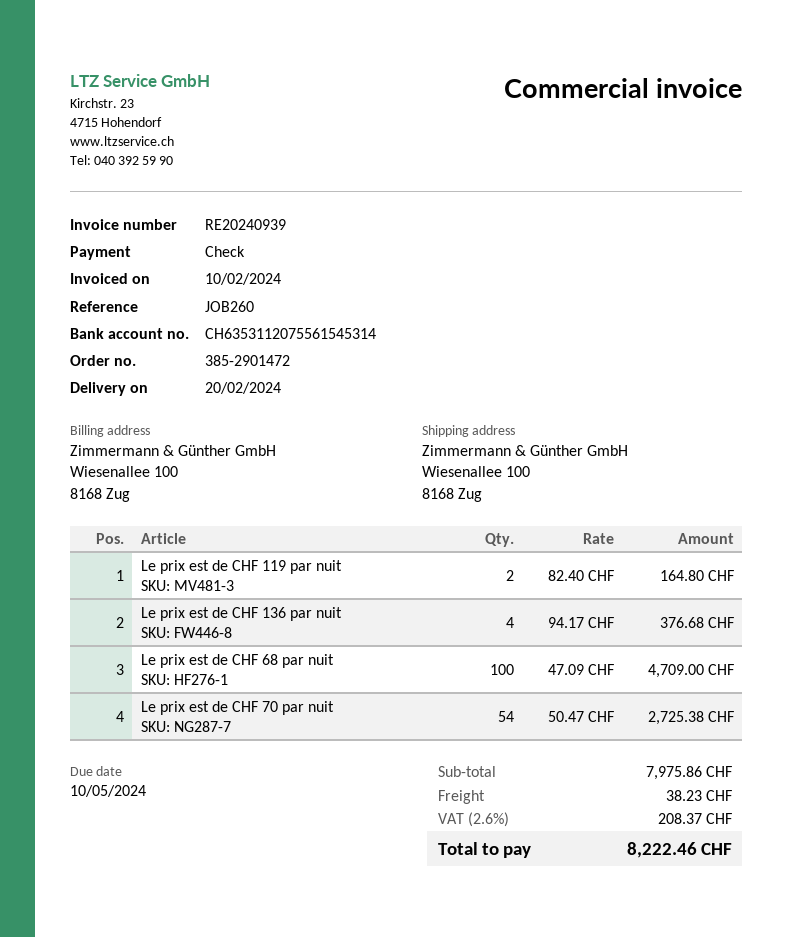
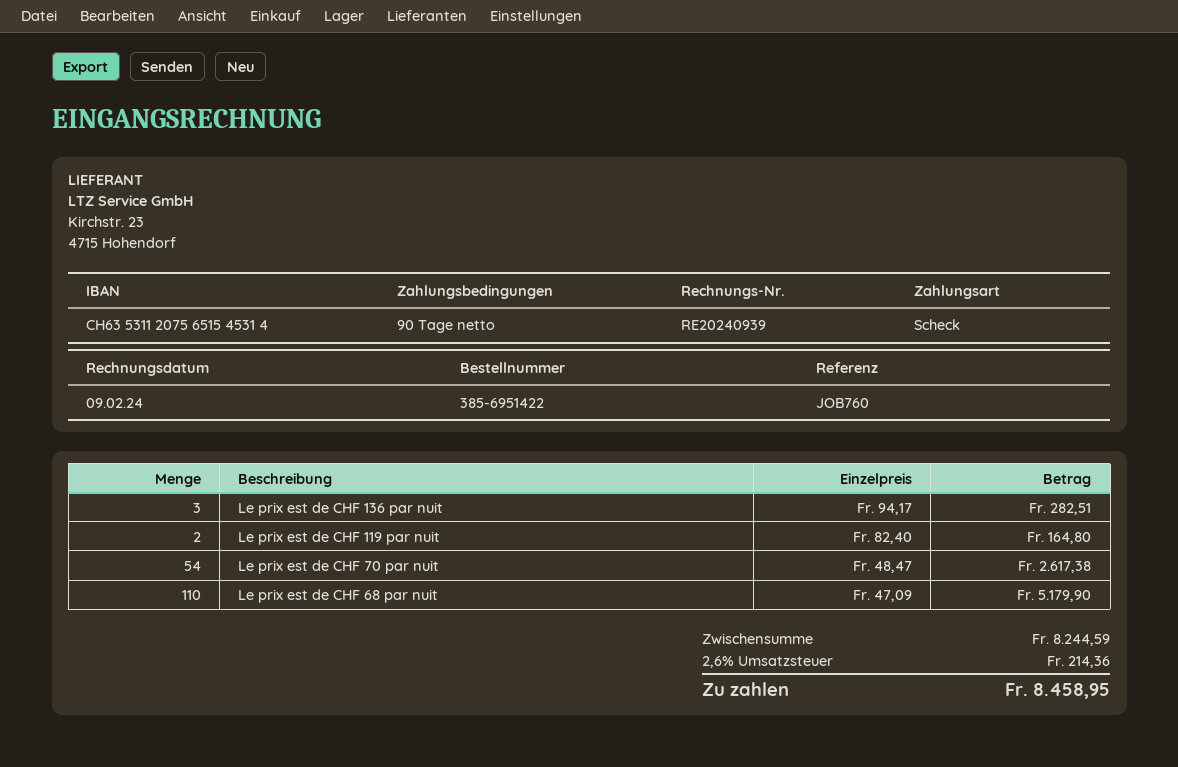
order number: 385-2901472 -> 385-6951422
invoice date: 2024-02-10 -> 2024-02-09
reference: JOB260 -> JOB760
bank account: CH6353112075561545314 -> CH6353112075651545314
Le prix est de CHF 136 par nuit: 4 x 94.17 = 376.68 -> 3 x 94.17 = 282.51
Le prix est de CHF 68 par nuit: 100 x 47.09 = 4709.00 -> 110 x 47.09 = 5179.90
Le prix est de CHF 70 par nuit: 54 x 50.47 = 2725.38 -> 54 x 48.47 = 2617.38
subtotal: 7975.86 -> 8244.59
shipping: 38.23 -> none
tax: 2.6% = 208.37 -> 2.6% = 214.36
total: 8222.46 -> 8458.95

